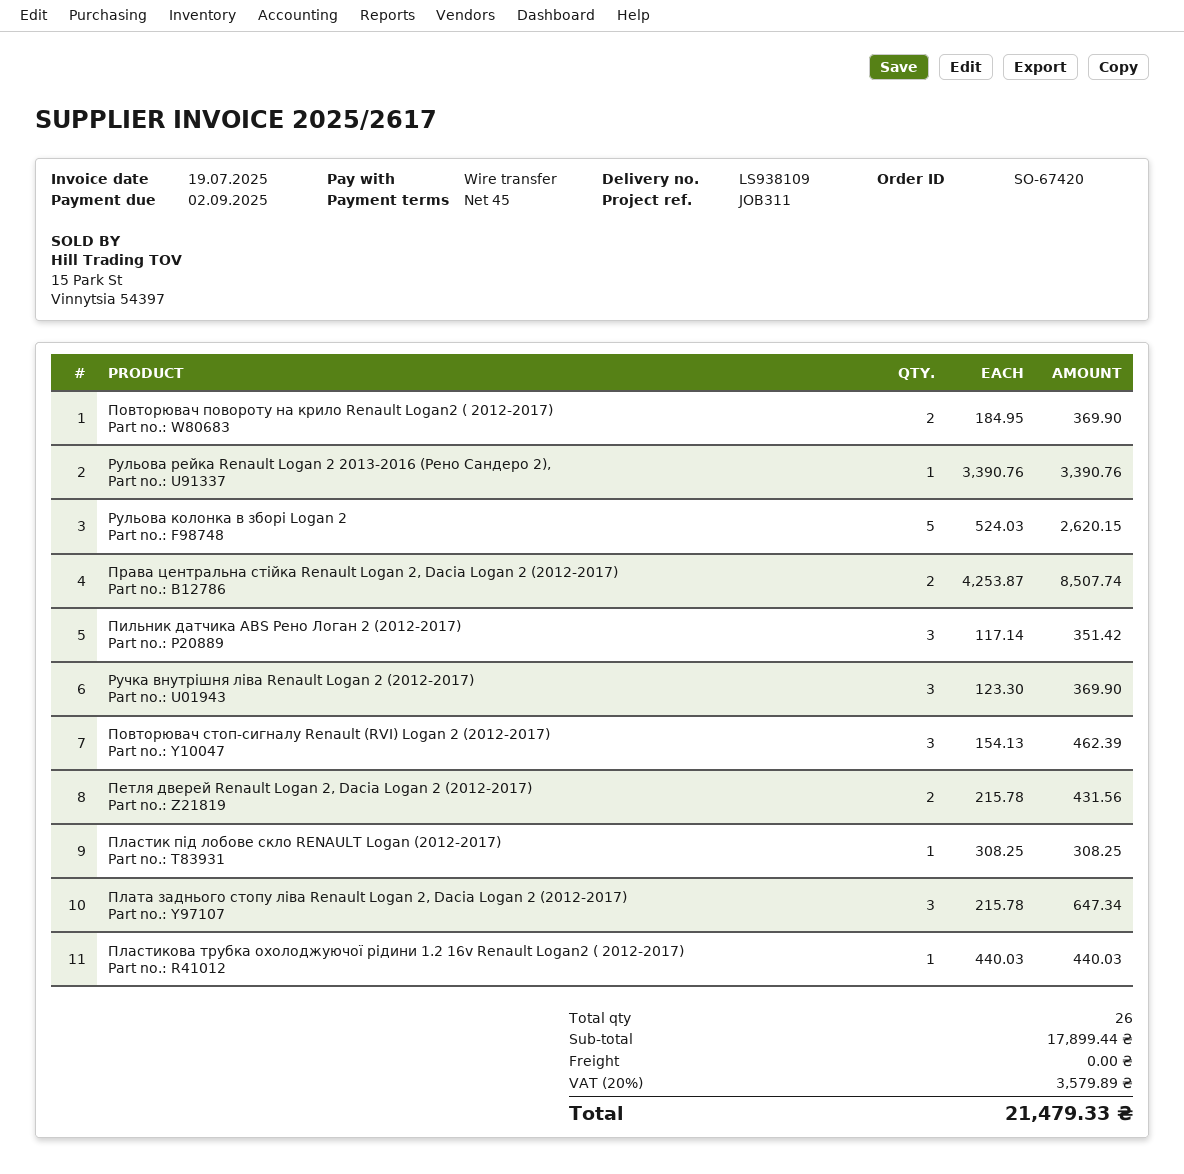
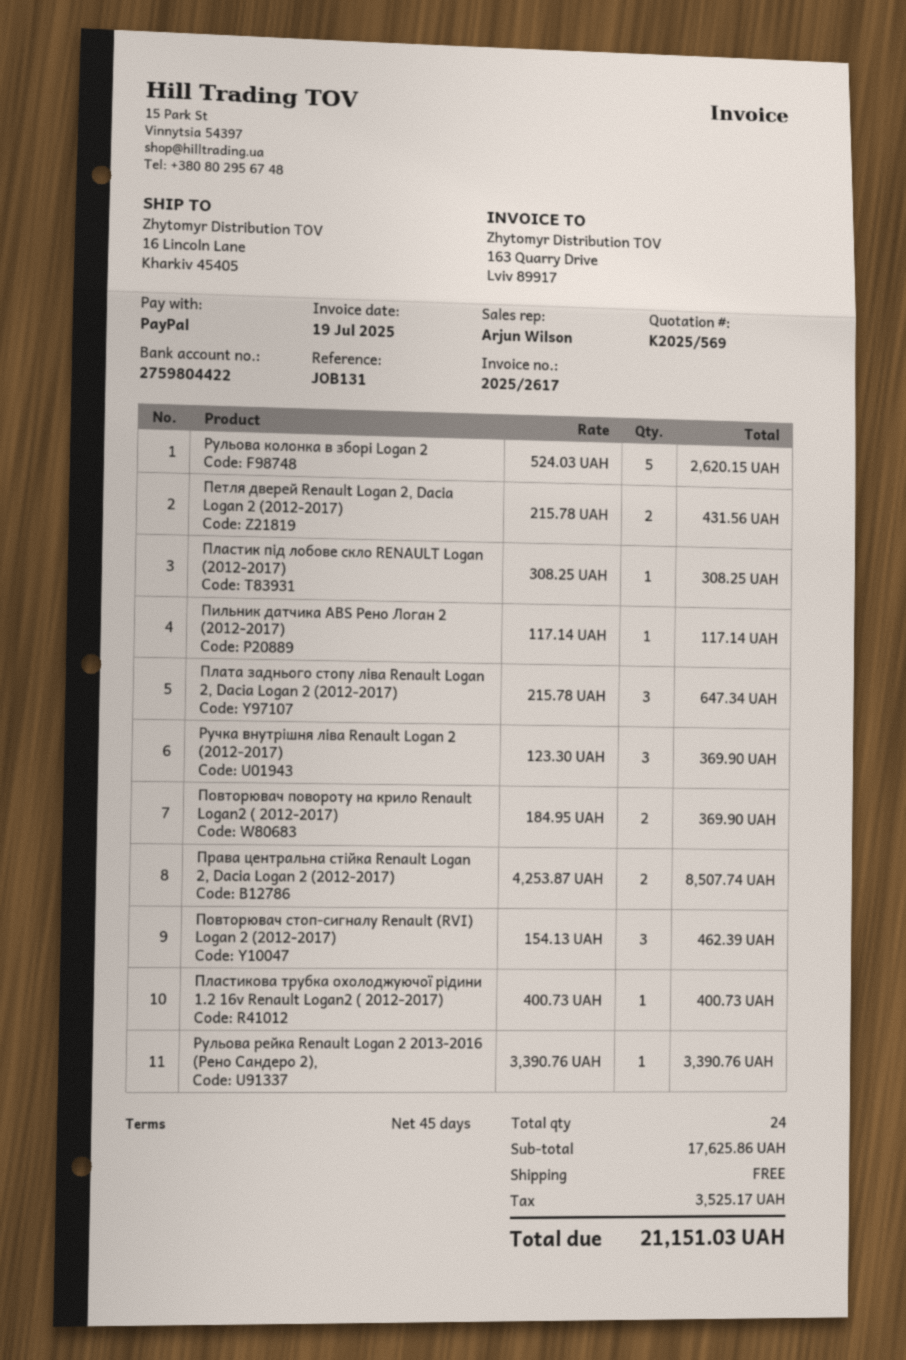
reference: JOB311 -> JOB131
payment method: bank transfer -> PayPal
Пильник датчика ABS Рено Логан 2 (2012-2017): 3 x 117.14 = 351.42 -> 1 x 117.14 = 117.14
Пластикова трубка охолоджуючої рідини 1.2 16v Renault Logan2 ( 2012-2017): 1 x 440.03 = 440.03 -> 1 x 400.73 = 400.73
total quantity: 26 -> 24
subtotal: 17899.44 -> 17625.86
tax: 3579.89 -> 3525.17
total: 21479.33 -> 21151.03

